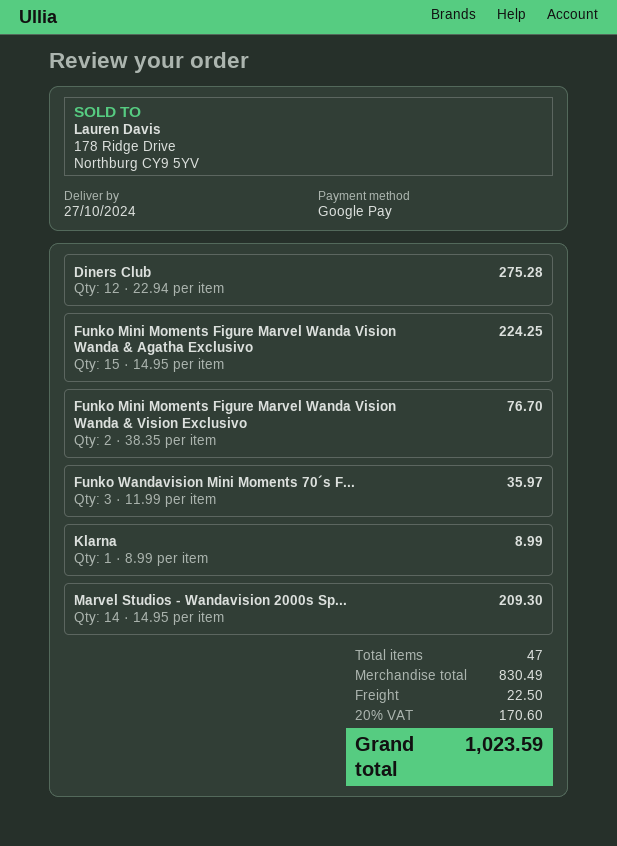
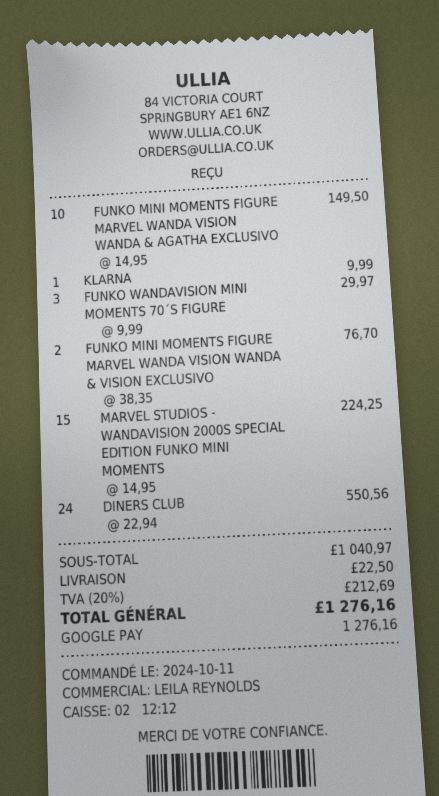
Diners Club: 12 x 22.94 = 275.28 -> 24 x 22.94 = 550.56
Funko Mini Moments Figure Marvel Wanda Vision Wanda & Agatha Exclusivo: 15 x 14.95 = 224.25 -> 10 x 14.95 = 149.50
Funko Wandavision Mini Moments 70´s F...: 3 x 11.99 = 35.97 -> 3 x 9.99 = 29.97
Klarna: 1 x 8.99 = 8.99 -> 1 x 9.99 = 9.99
Marvel Studios - Wandavision 2000s Sp...: 14 x 14.95 = 209.30 -> 15 x 14.95 = 224.25
subtotal: 830.49 -> 1040.97
tax: 20% = 170.60 -> 20% = 212.69
total: 1023.59 -> 1276.16

